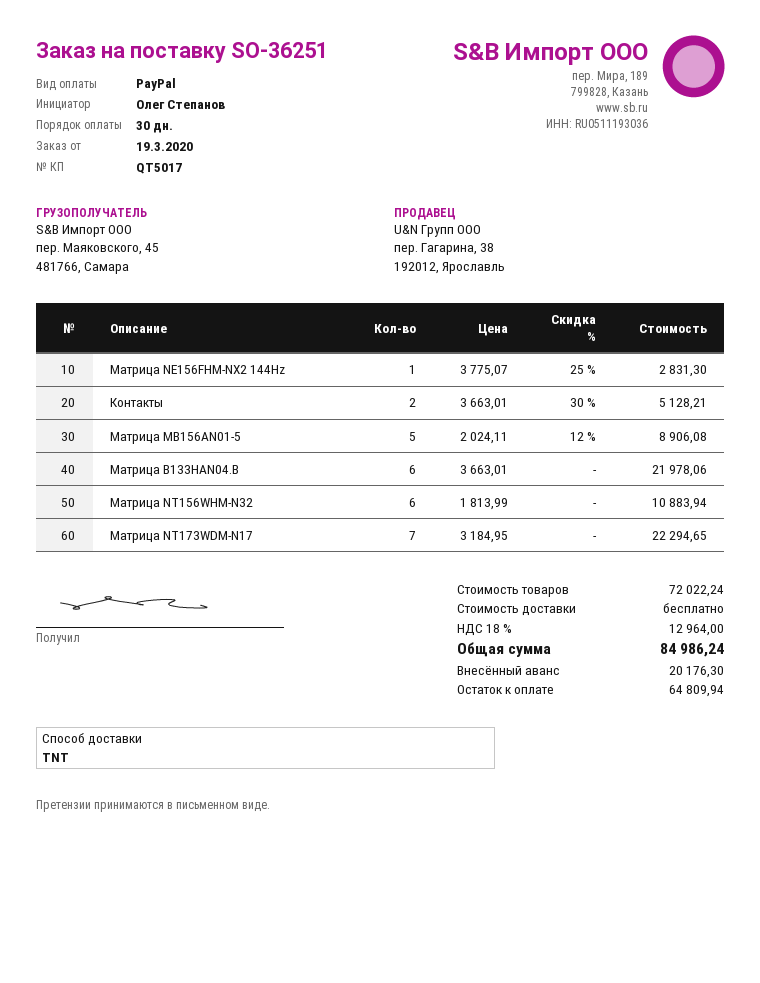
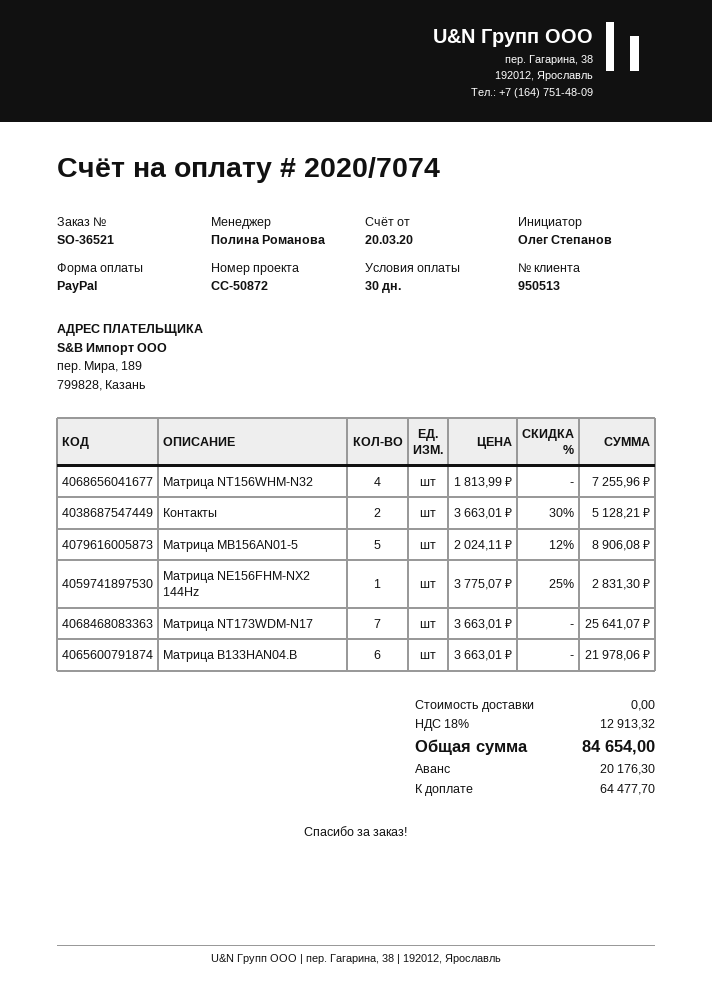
order number: SO-36251 -> SO-36521
Матрица NT156WHM-N32: 6 x 1813.99 = 10883.94 -> 4 x 1813.99 = 7255.96
Матрица NT173WDM-N17: 7 x 3184.95 = 22294.65 -> 7 x 3663.01 = 25641.07
tax: 18% = 12964.00 -> 18% = 12913.32
total: 84986.24 -> 84654.00
balance: 64809.94 -> 64477.70

